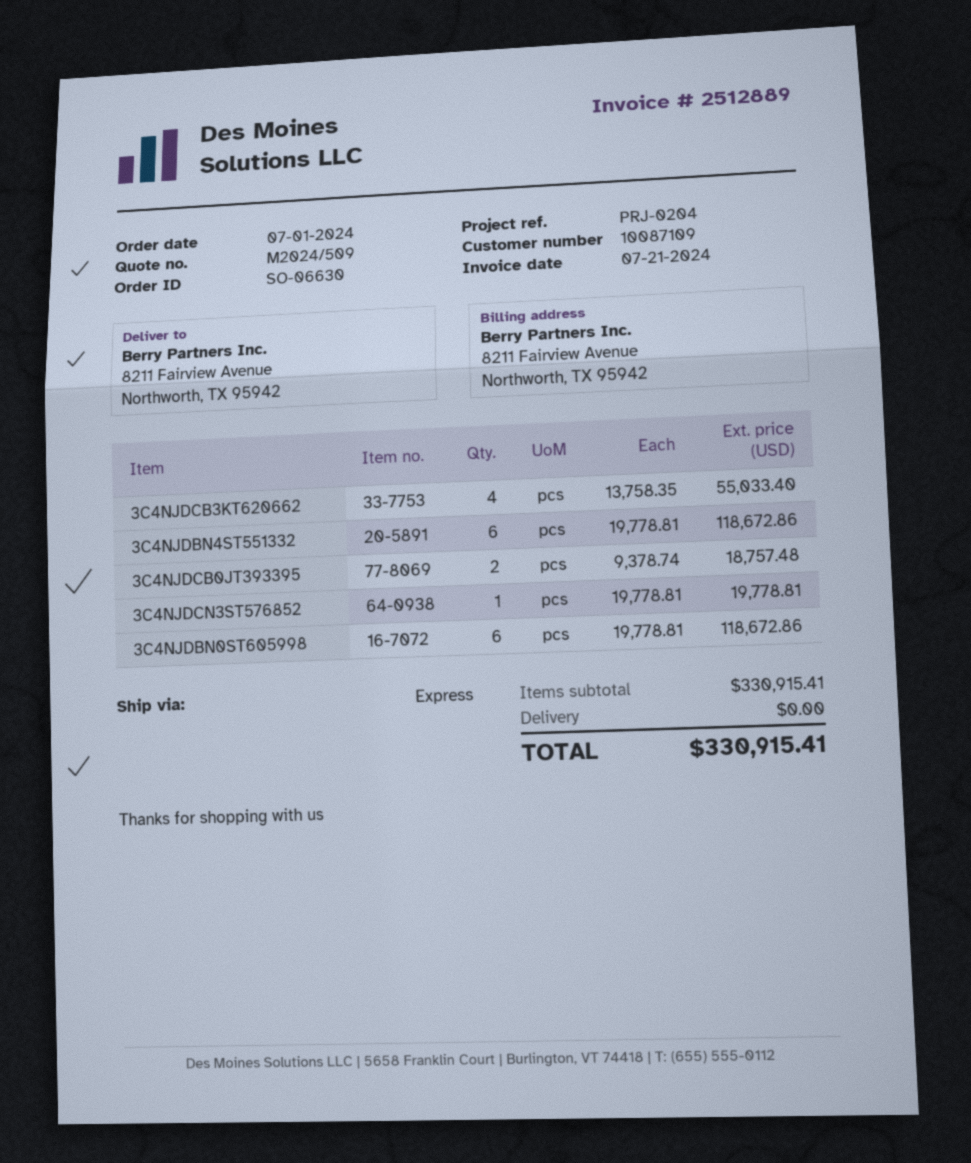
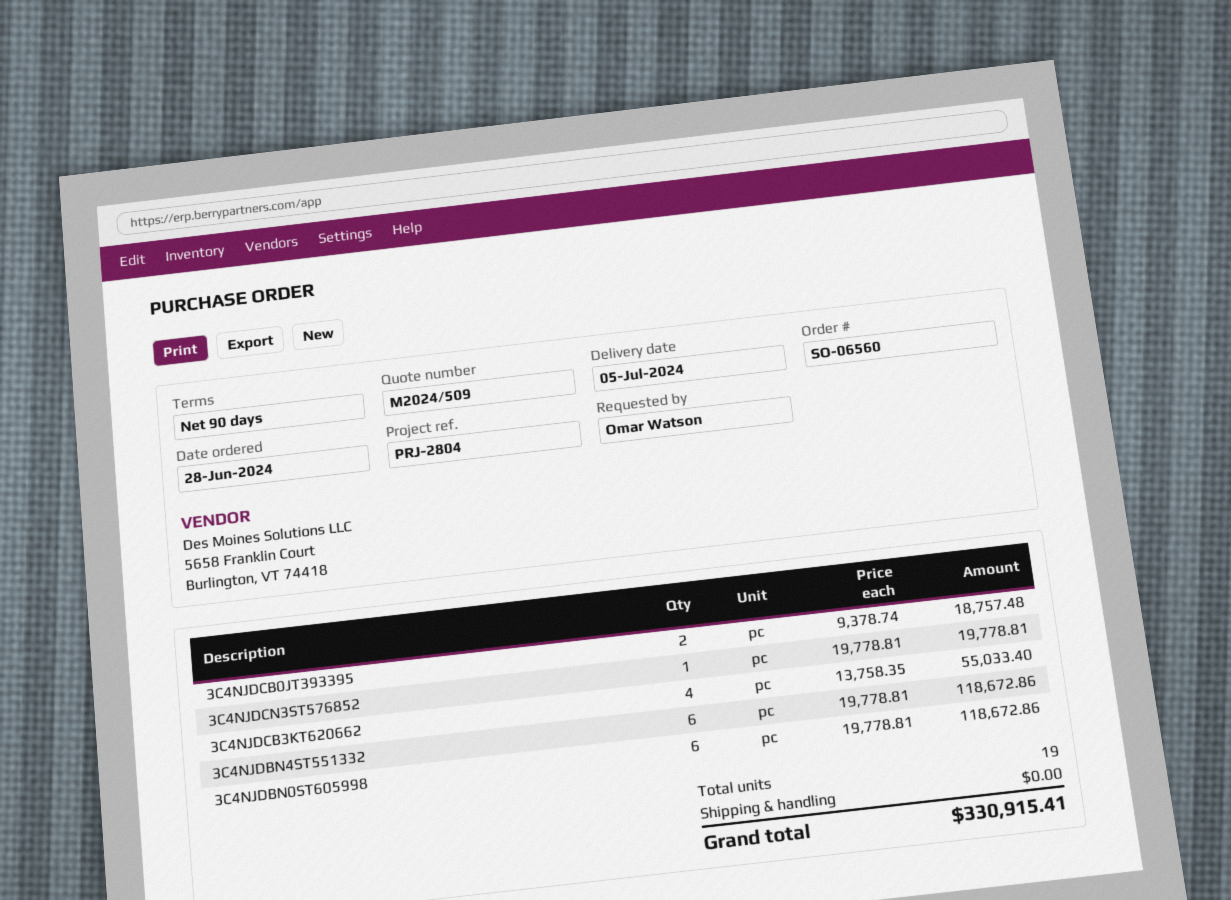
order number: SO-06630 -> SO-06560
order date: 2024-07-01 -> 2024-06-28
reference: PRJ-0204 -> PRJ-2804

